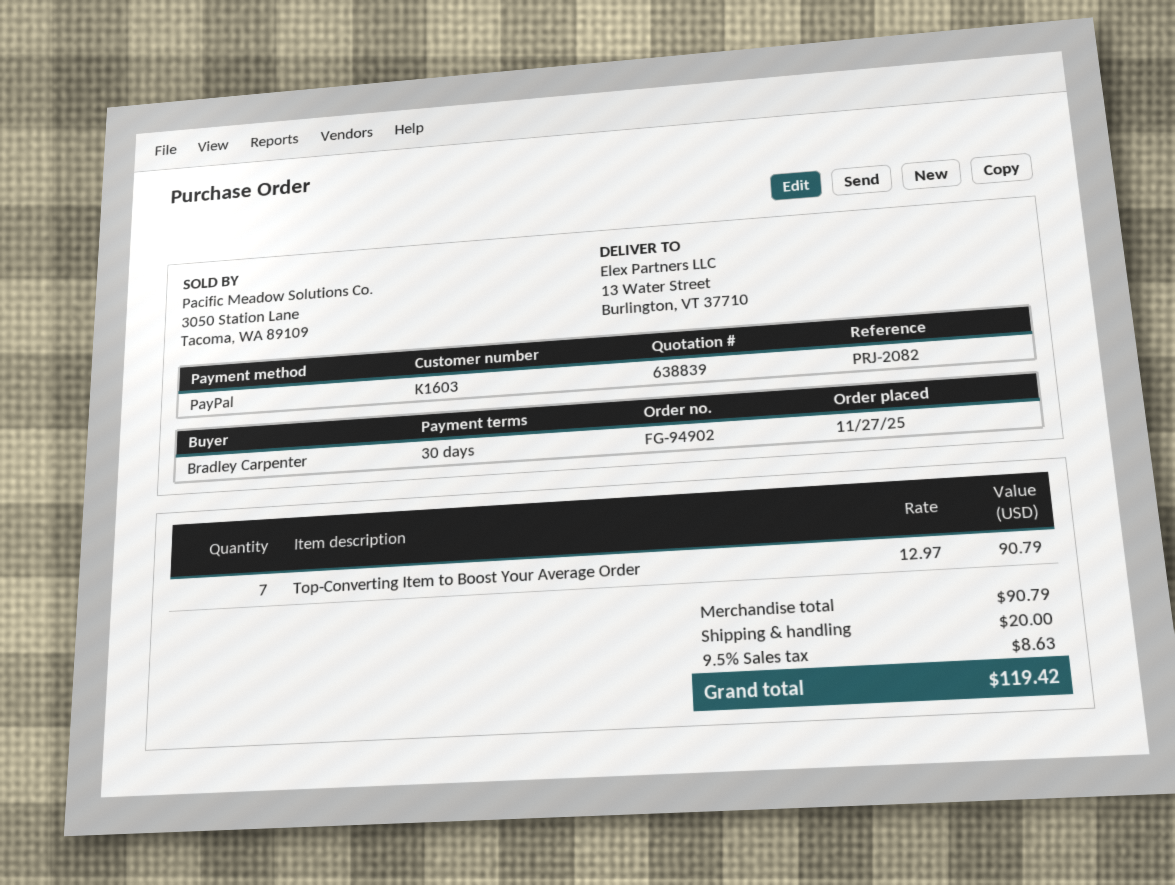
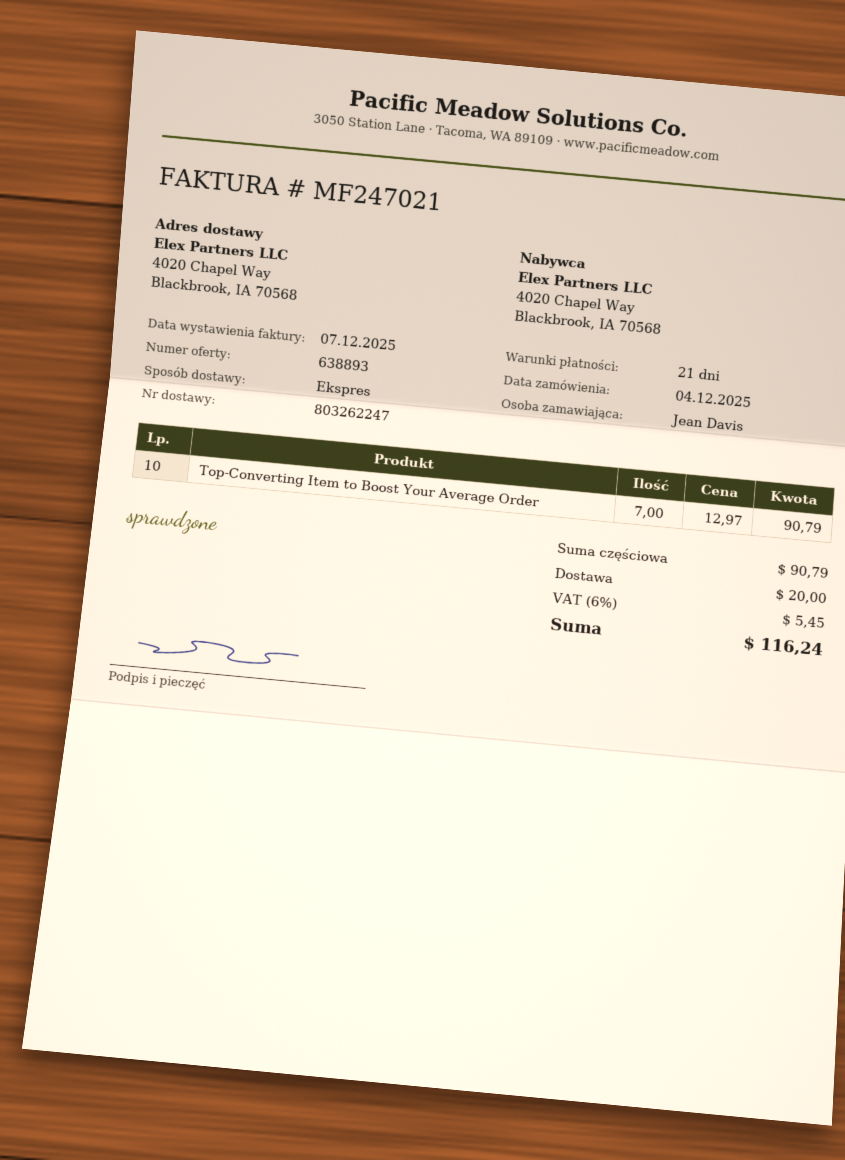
quote number: 638839 -> 638893
order date: 2025-11-27 -> 2025-12-04
payment terms: 30 days -> 21 days
ordered by: Bradley Carpenter -> Jean Davis
ship to: 13 Water Street, Burlington, VT 37710 -> 4020 Chapel Way, Blackbrook, IA 70568
tax: 9.5% = 8.63 -> 6% = 5.45
total: 119.42 -> 116.24

